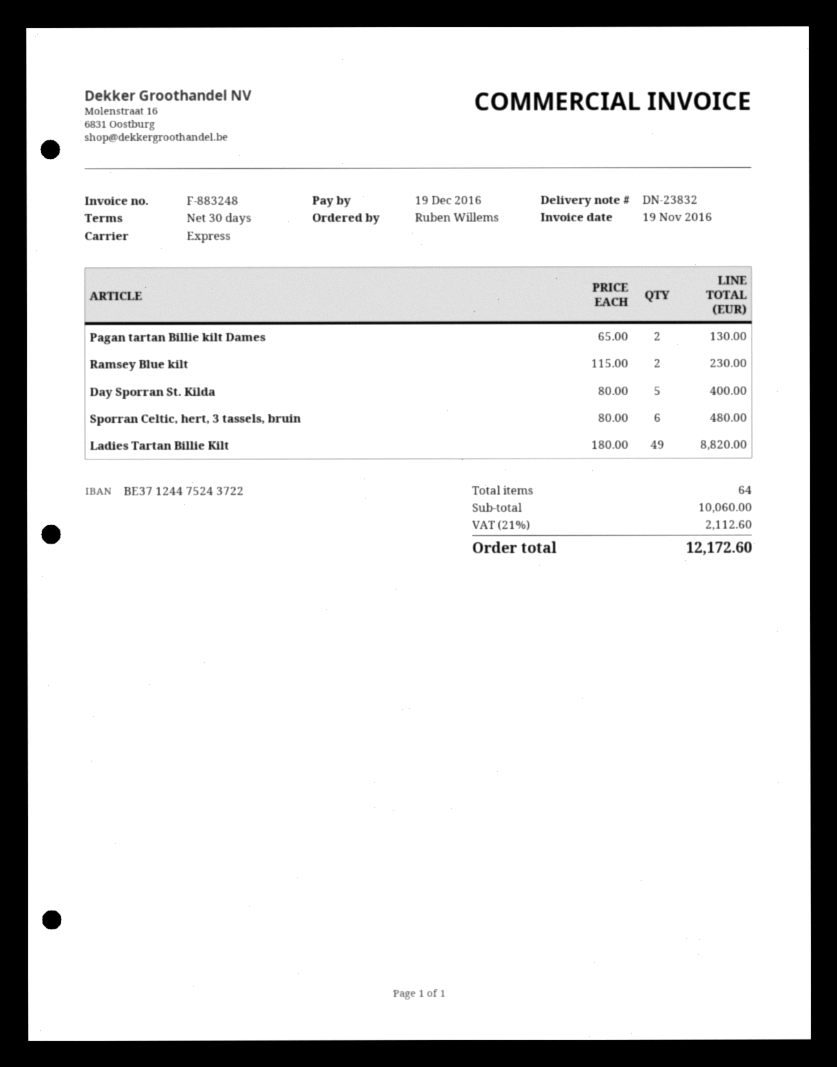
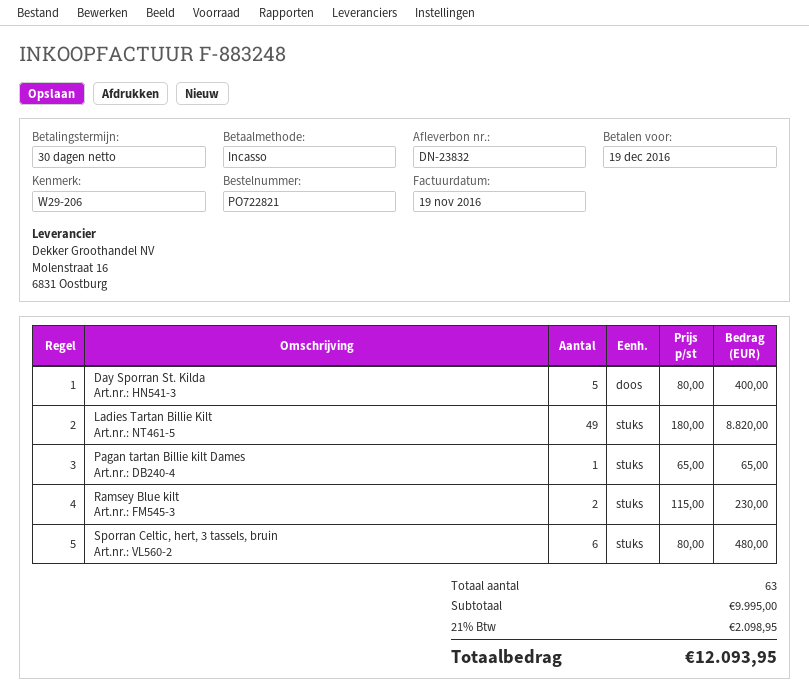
Pagan tartan Billie kilt Dames: 2 x 65.00 = 130.00 -> 1 x 65.00 = 65.00
total quantity: 64 -> 63
subtotal: 10060.00 -> 9995.00
tax: 21% = 2112.60 -> 21% = 2098.95
total: 12172.60 -> 12093.95

